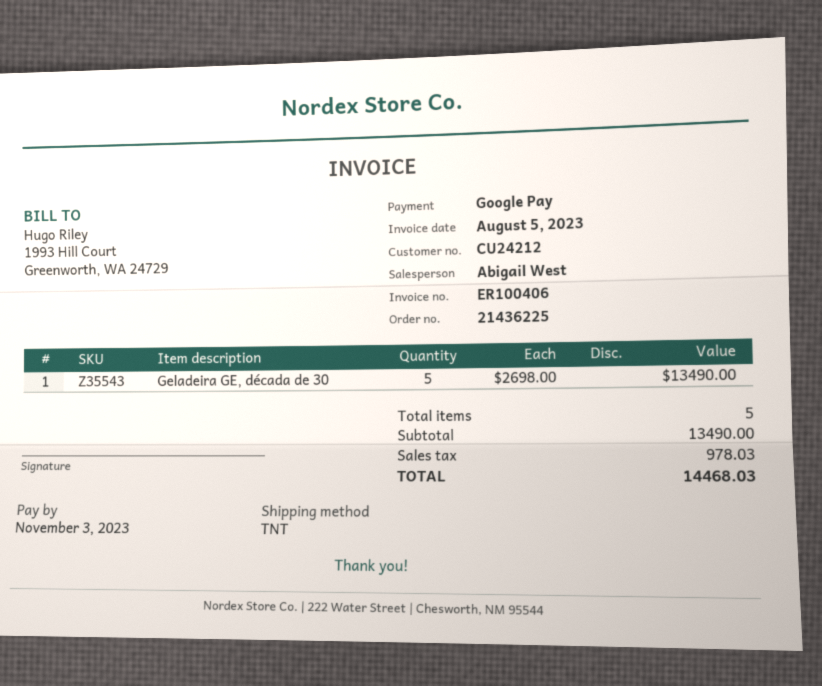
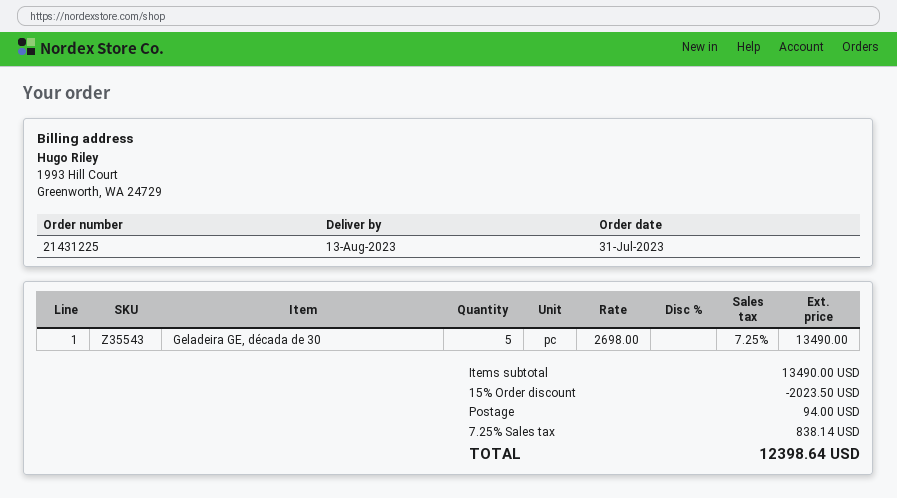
order number: 21436225 -> 21431225
discount: none -> 15% = 2023.50
shipping: none -> 94.00
tax: 978.03 -> 838.14
total: 14468.03 -> 12398.64

